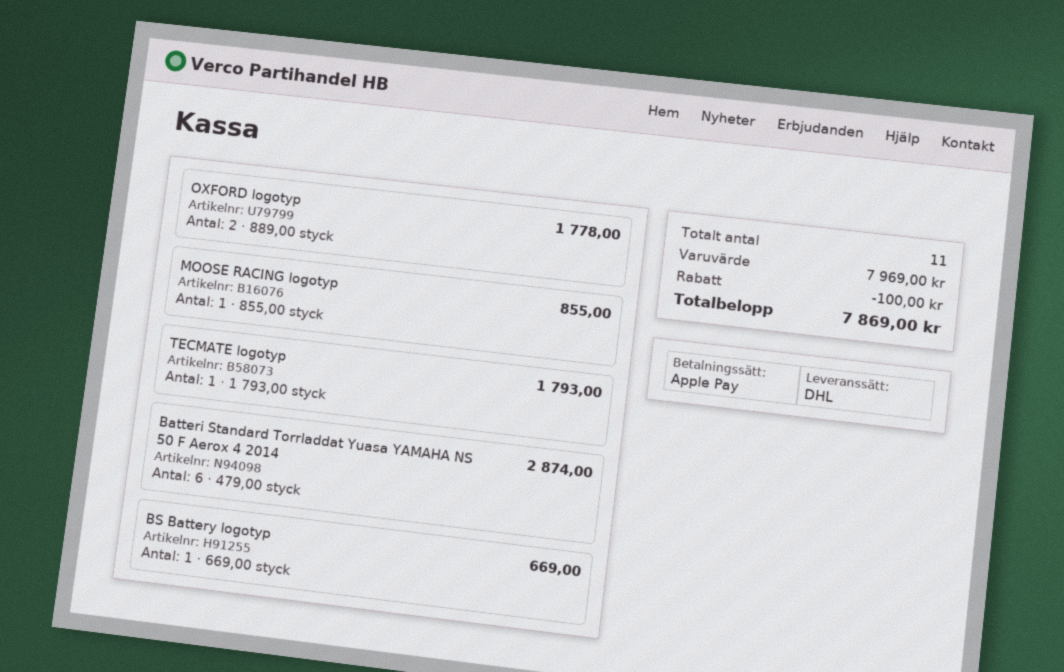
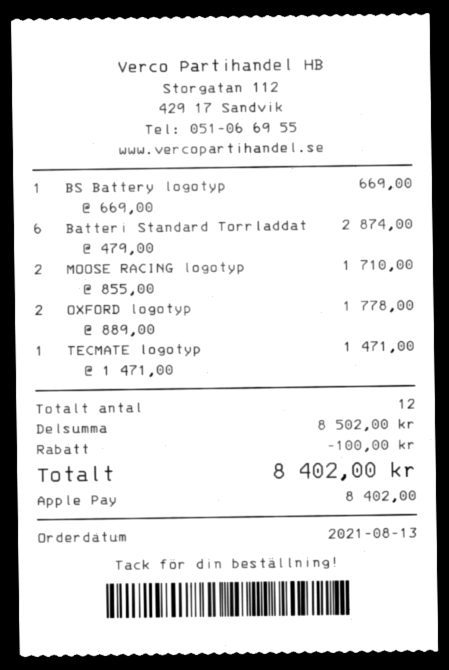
MOOSE RACING logotyp: 1 x 855.00 = 855.00 -> 2 x 855.00 = 1710.00
TECMATE logotyp: 1 x 1793.00 = 1793.00 -> 1 x 1471.00 = 1471.00
total quantity: 11 -> 12
subtotal: 7969.00 -> 8502.00
total: 7869.00 -> 8402.00

